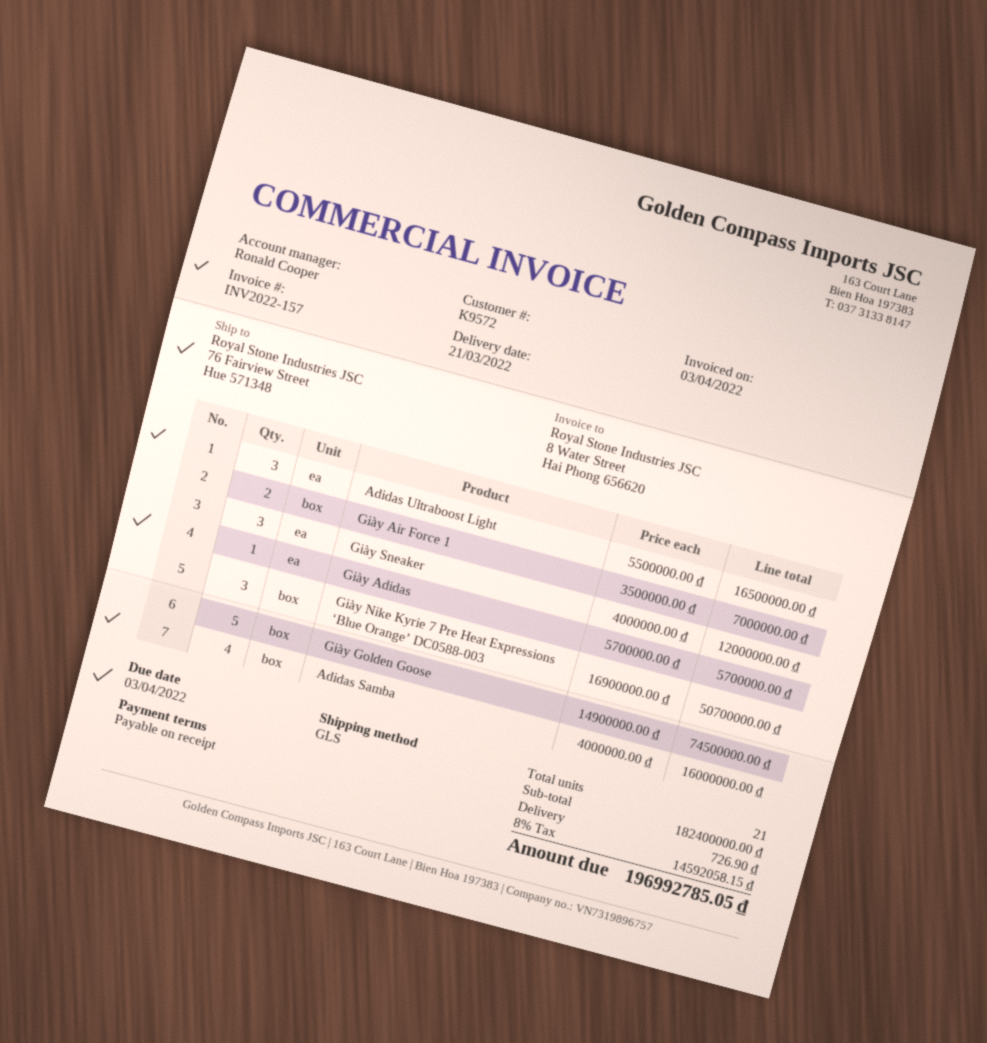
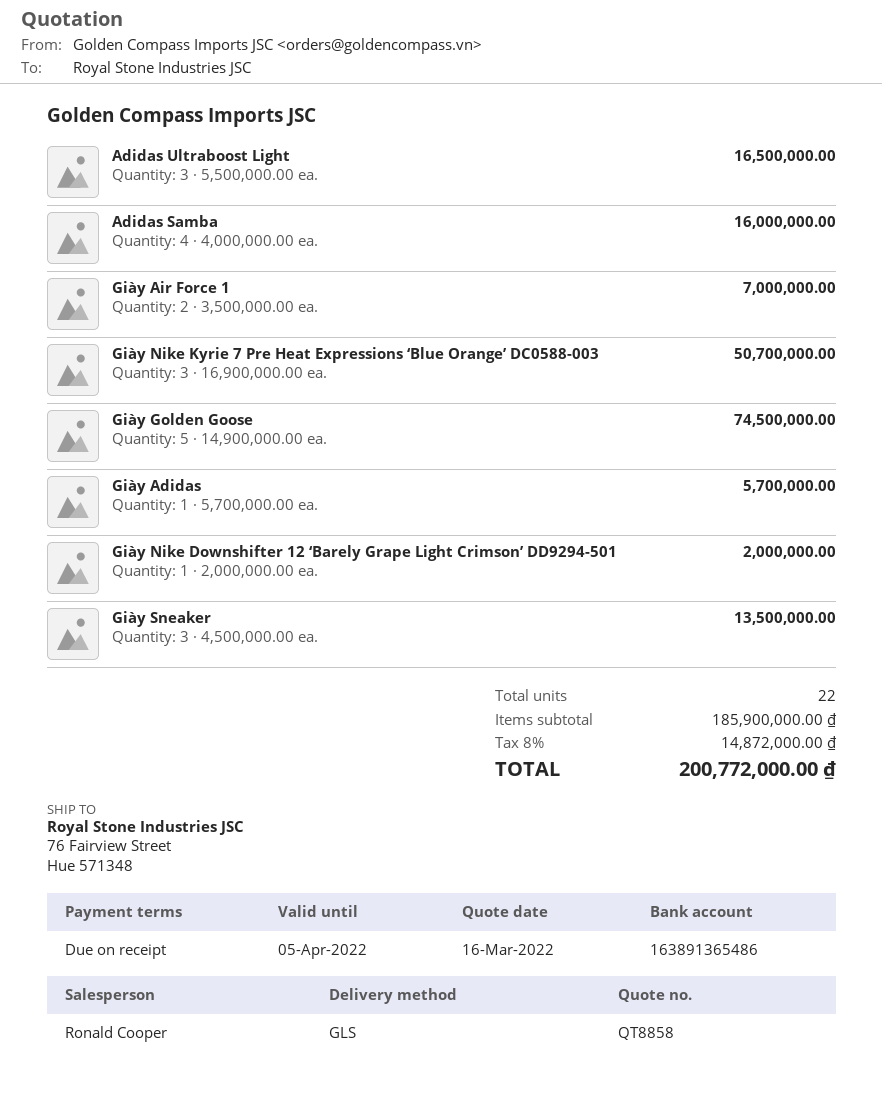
Giày Sneaker: 3 x 4000000.00 = 12000000.00 -> 3 x 4500000.00 = 13500000.00
Giày Nike Downshifter 12 ‘Barely Grape Light Crimson’ DD9294-501: none -> 1 x 2000000.00 = 2000000.00
total quantity: 21 -> 22
subtotal: 182400000.00 -> 185900000.00
shipping: 726.90 -> none
tax: 8% = 14592058.15 -> 8% = 14872000.00
total: 196992785.05 -> 200772000.00

